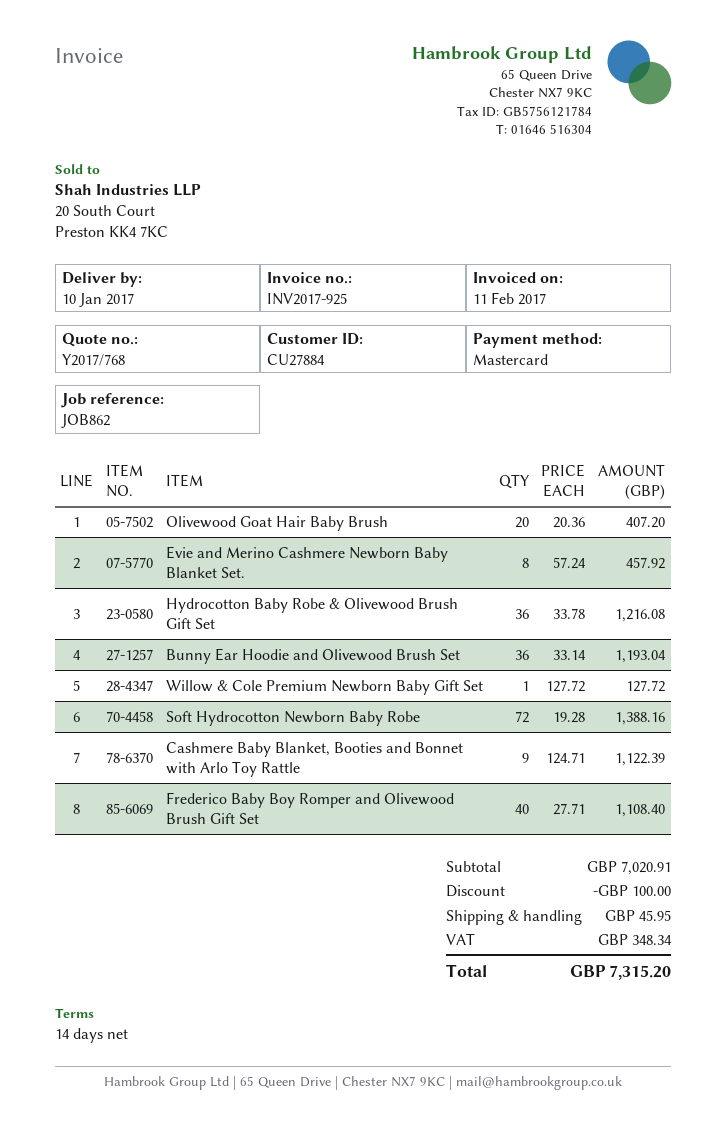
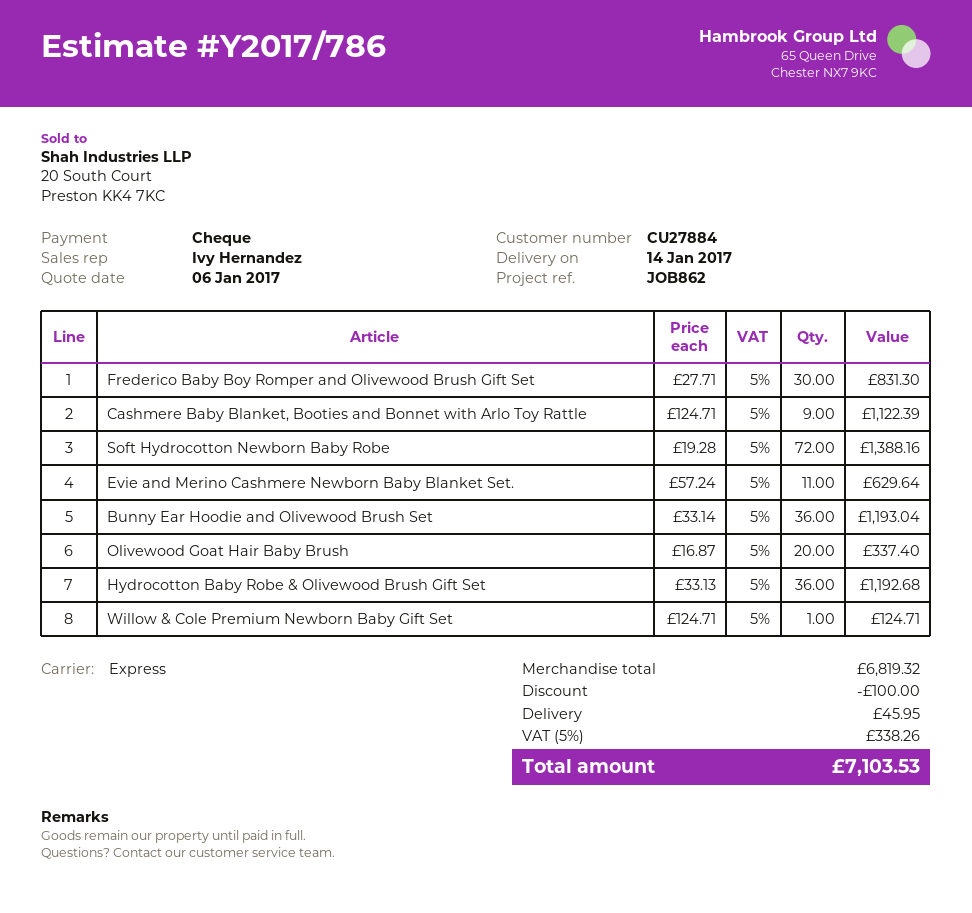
quote number: Y2017/768 -> Y2017/786
delivery date: 2017-01-10 -> 2017-01-14
payment method: Mastercard -> cheque
Olivewood Goat Hair Baby Brush: 20 x 20.36 = 407.20 -> 20 x 16.87 = 337.40
Evie and Merino Cashmere Newborn Baby Blanket Set.: 8 x 57.24 = 457.92 -> 11 x 57.24 = 629.64
Hydrocotton Baby Robe & Olivewood Brush Gift Set: 36 x 33.78 = 1216.08 -> 36 x 33.13 = 1192.68
Willow & Cole Premium Newborn Baby Gift Set: 1 x 127.72 = 127.72 -> 1 x 124.71 = 124.71
Frederico Baby Boy Romper and Olivewood Brush Gift Set: 40 x 27.71 = 1108.40 -> 30 x 27.71 = 831.30
subtotal: 7020.91 -> 6819.32
tax: 348.34 -> 338.26
total: 7315.20 -> 7103.53

